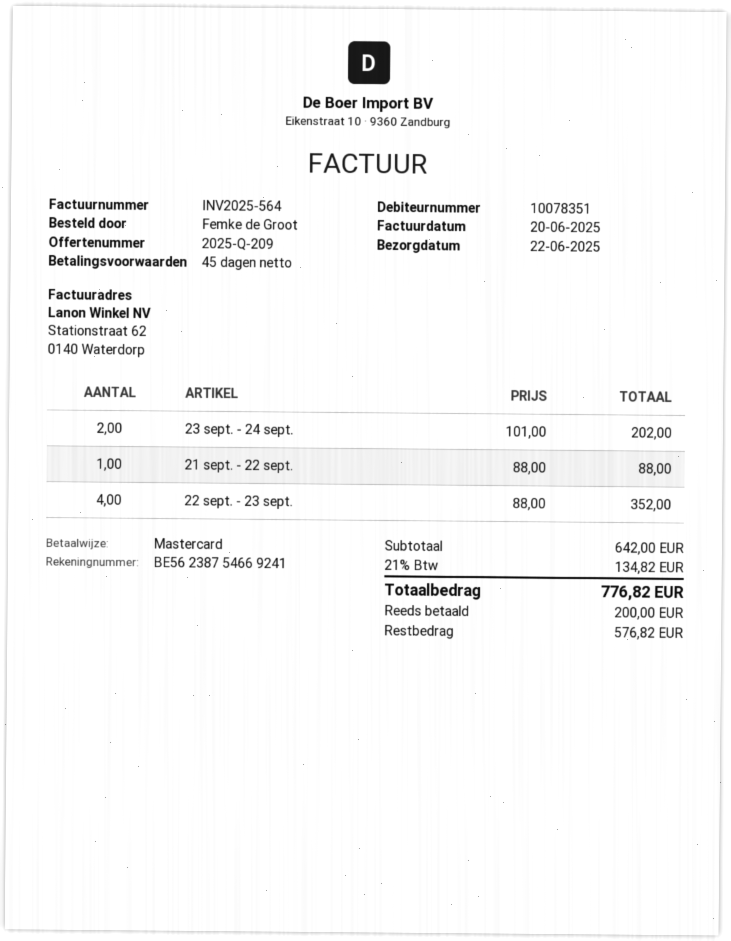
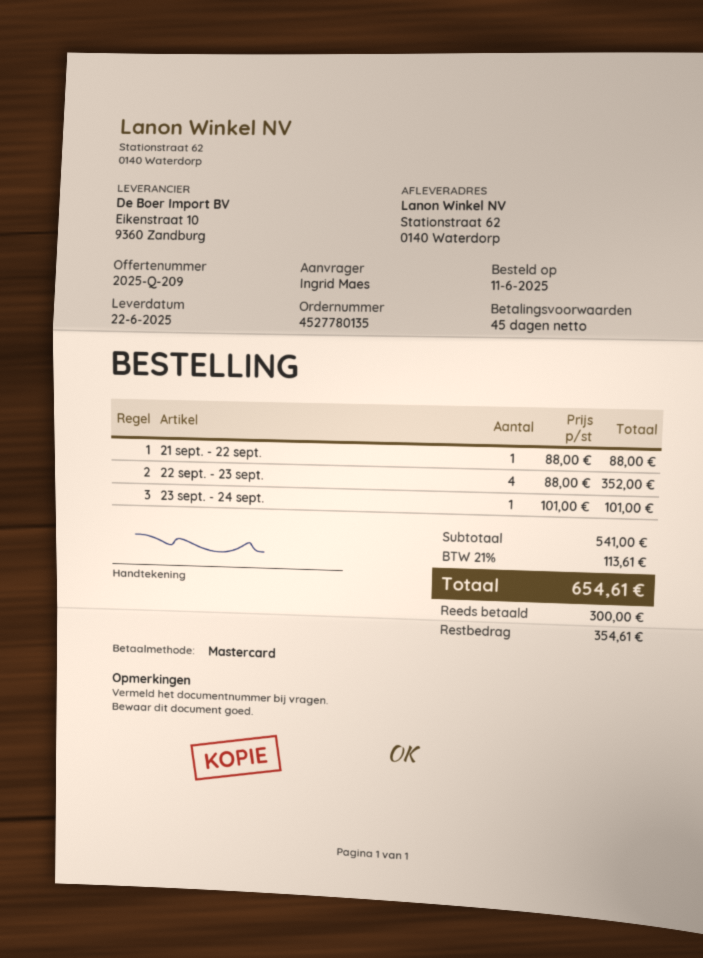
ordered by: Femke de Groot -> Ingrid Maes
23 sept. - 24 sept.: 2 x 101.00 = 202.00 -> 1 x 101.00 = 101.00
subtotal: 642.00 -> 541.00
tax: 21% = 134.82 -> 21% = 113.61
total: 776.82 -> 654.61
deposit: 200.00 -> 300.00
balance: 576.82 -> 354.61

